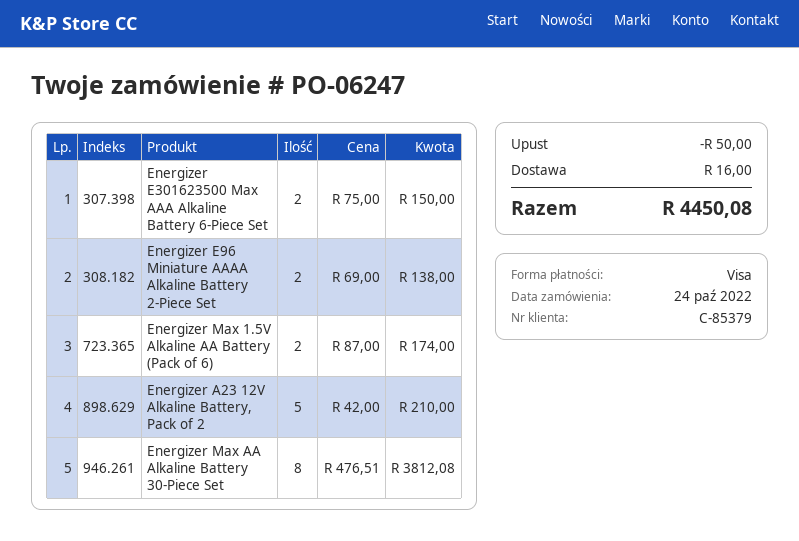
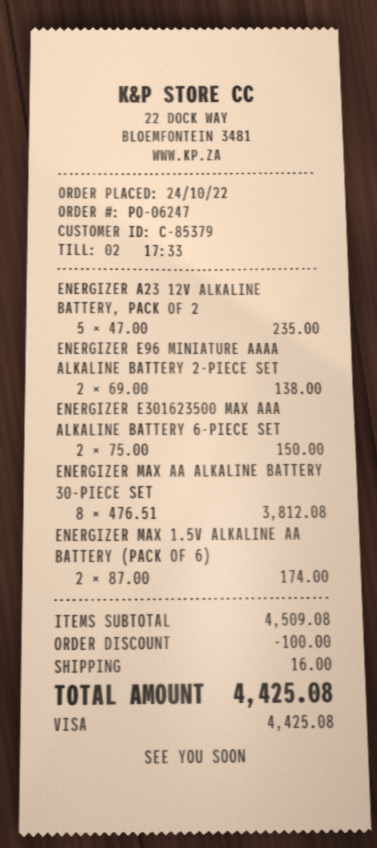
Energizer A23 12V Alkaline Battery, Pack of 2: 5 x 42.00 = 210.00 -> 5 x 47.00 = 235.00
discount: 50.00 -> 100.00
total: 4450.08 -> 4425.08

